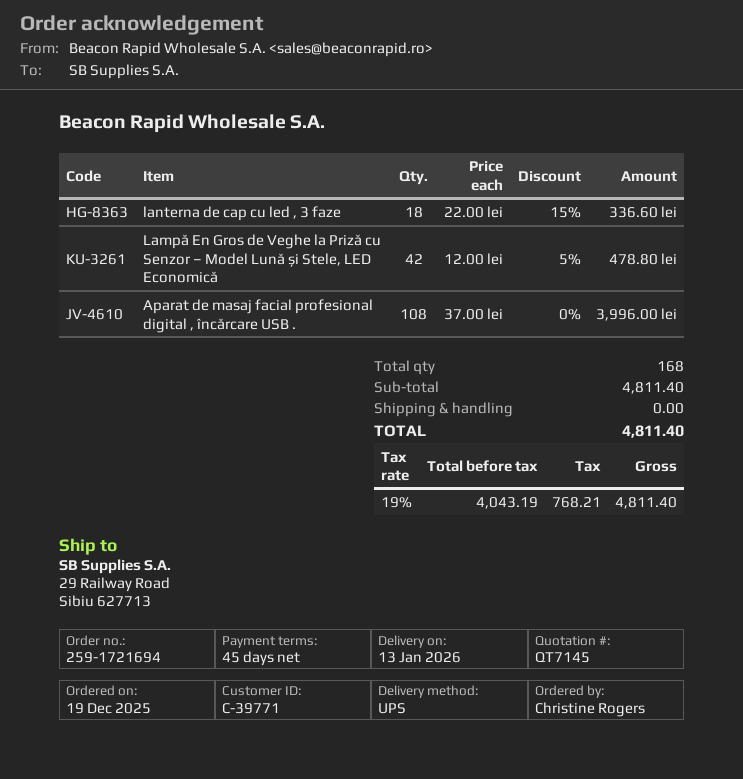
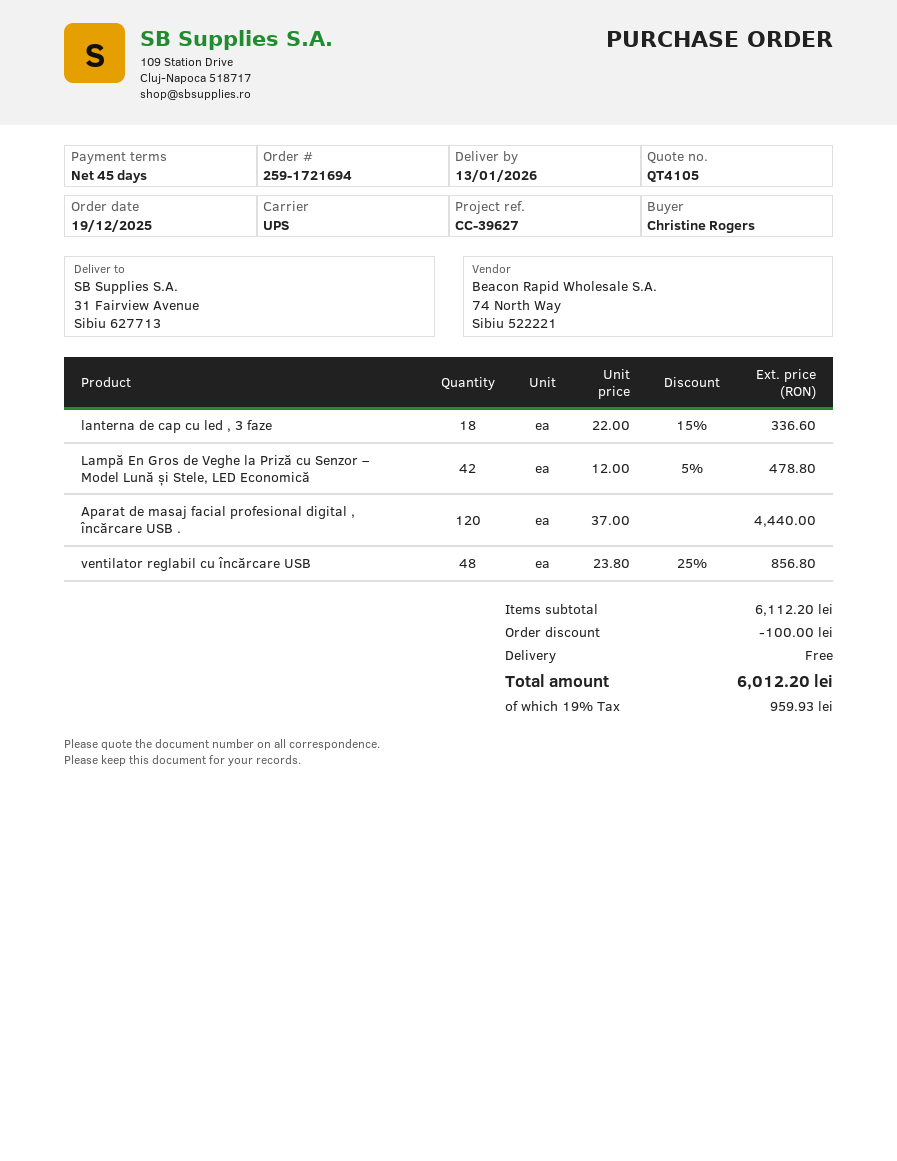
quote number: QT7145 -> QT4105
ship to: 29 Railway Road, Sibiu 627713 -> 31 Fairview Avenue, Sibiu 627713
Aparat de masaj facial profesional digital , încărcare USB .: 108 x 37.00 = 3996.00 -> 120 x 37.00 = 4440.00
ventilator reglabil cu încărcare USB: none -> 48 x 23.80 - 25% = 856.80
subtotal: 4811.40 -> 6112.20
discount: none -> 100.00
tax: 19% = 768.21 -> 19% = 959.93
total: 4811.40 -> 6012.20

